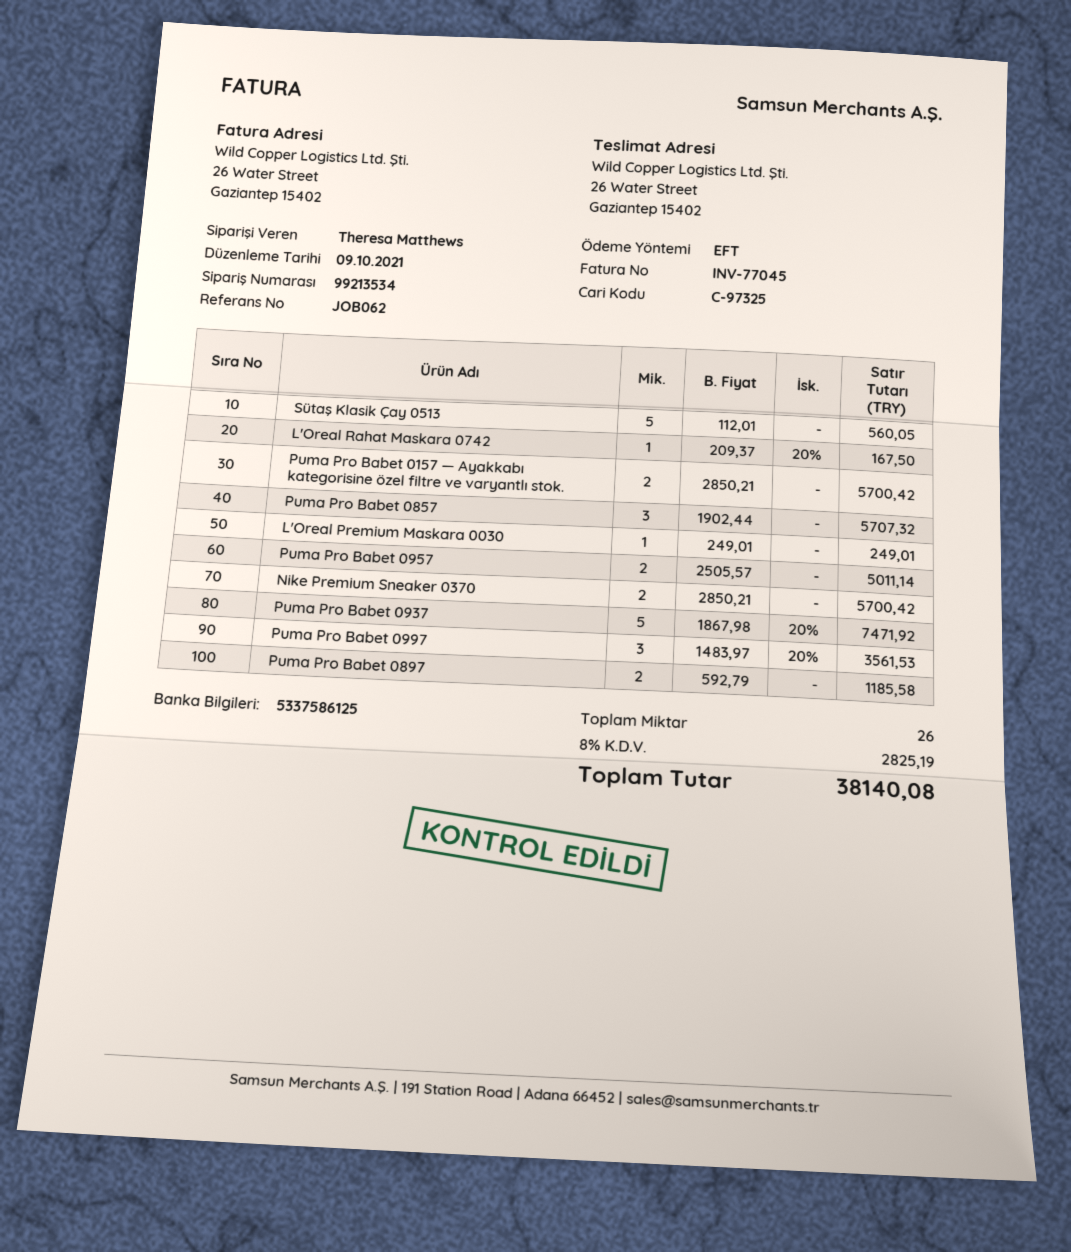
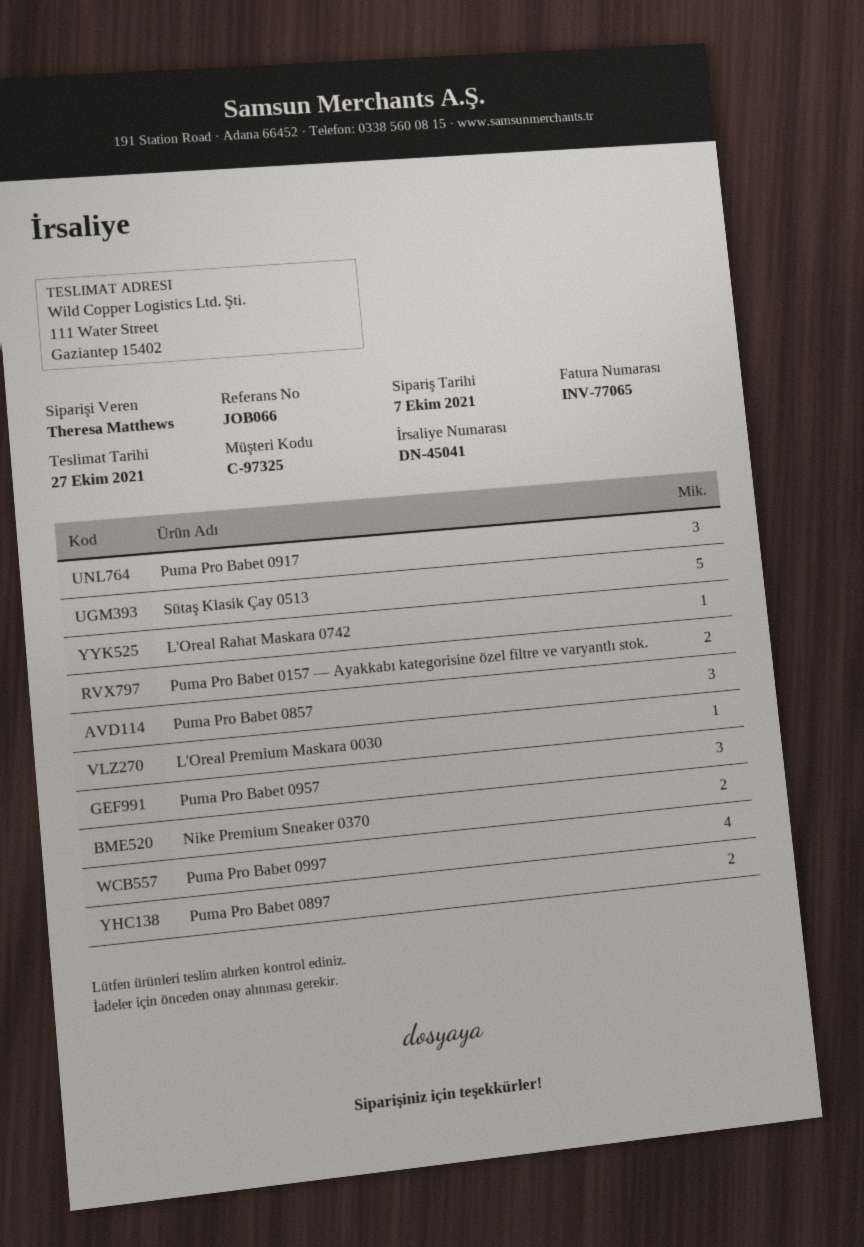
invoice number: INV-77045 -> INV-77065
reference: JOB062 -> JOB066
ship to: 26 Water Street, Gaziantep 15402 -> 111 Water Street, Gaziantep 15402
Puma Pro Babet 0957: 2 -> 3
Puma Pro Babet 0937: 5 -> none
Puma Pro Babet 0997: 3 -> 4
Puma Pro Babet 0917: none -> 3

